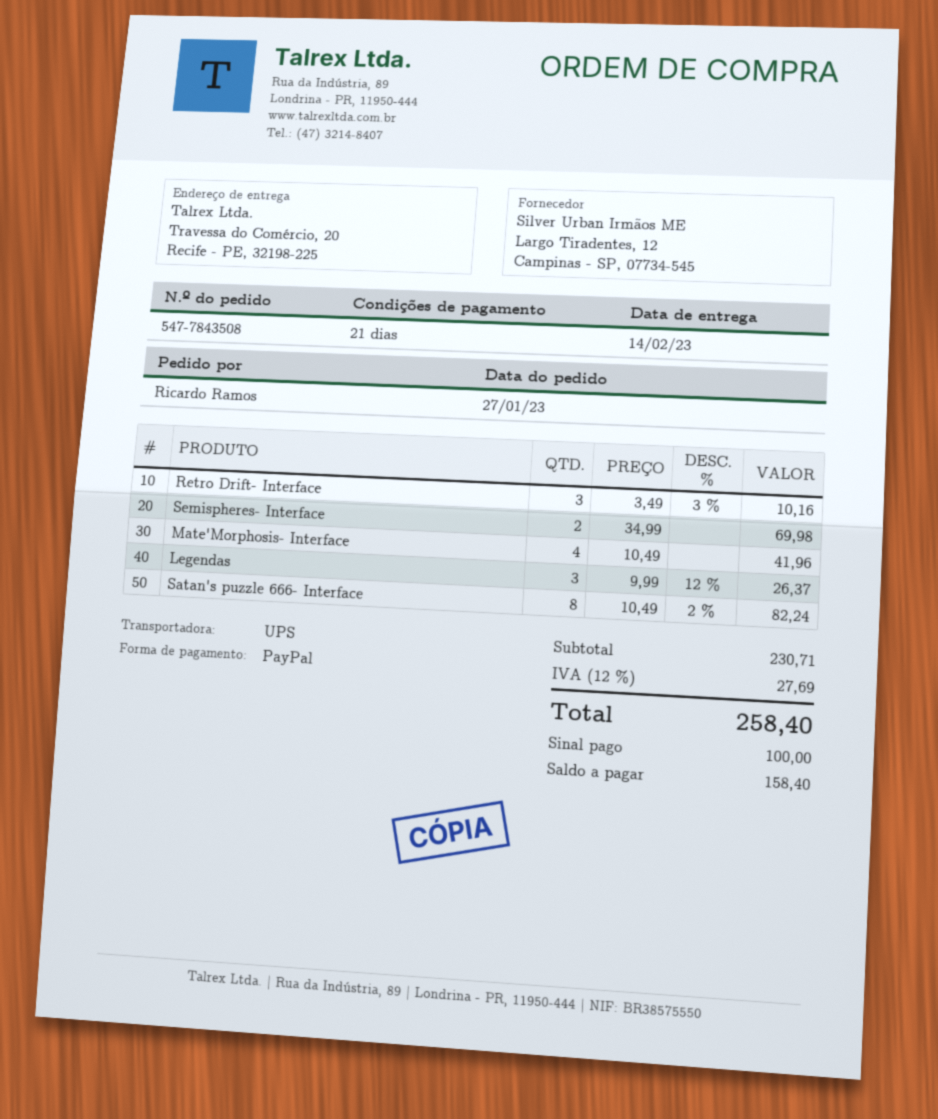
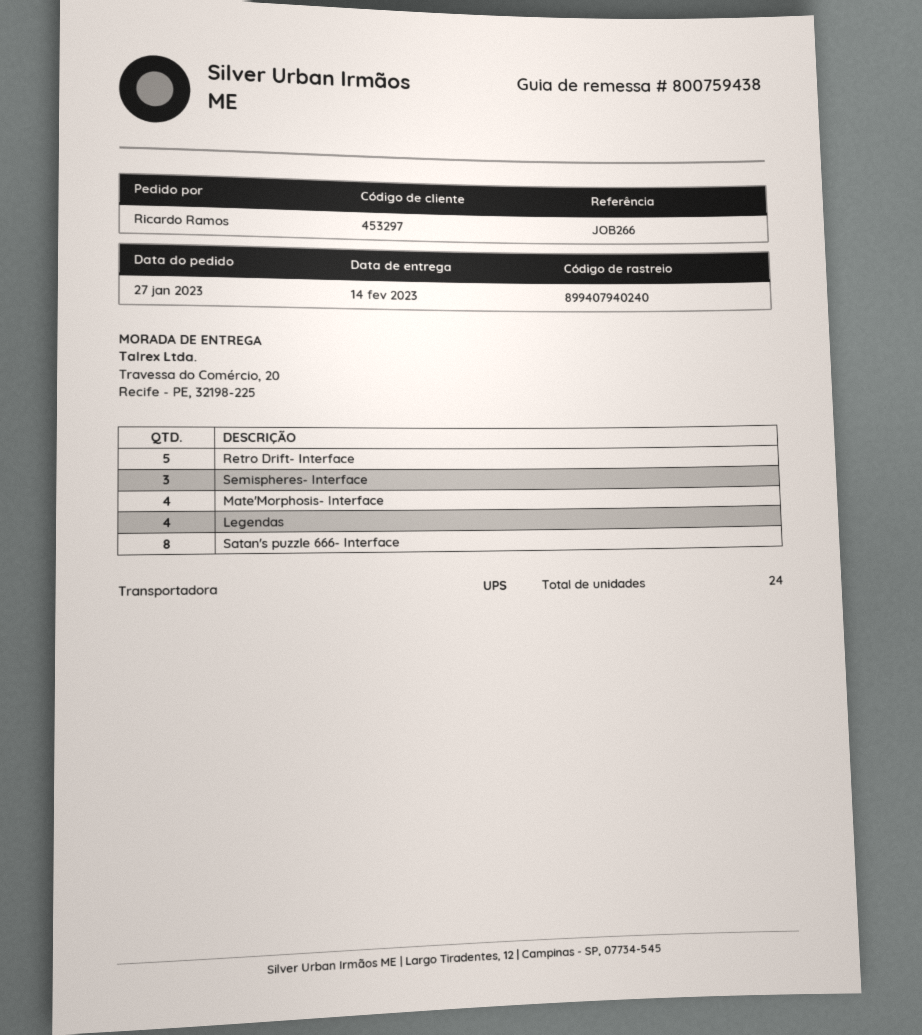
Retro Drift- Interface: 3 -> 5
Semispheres- Interface: 2 -> 3
Legendas: 3 -> 4

